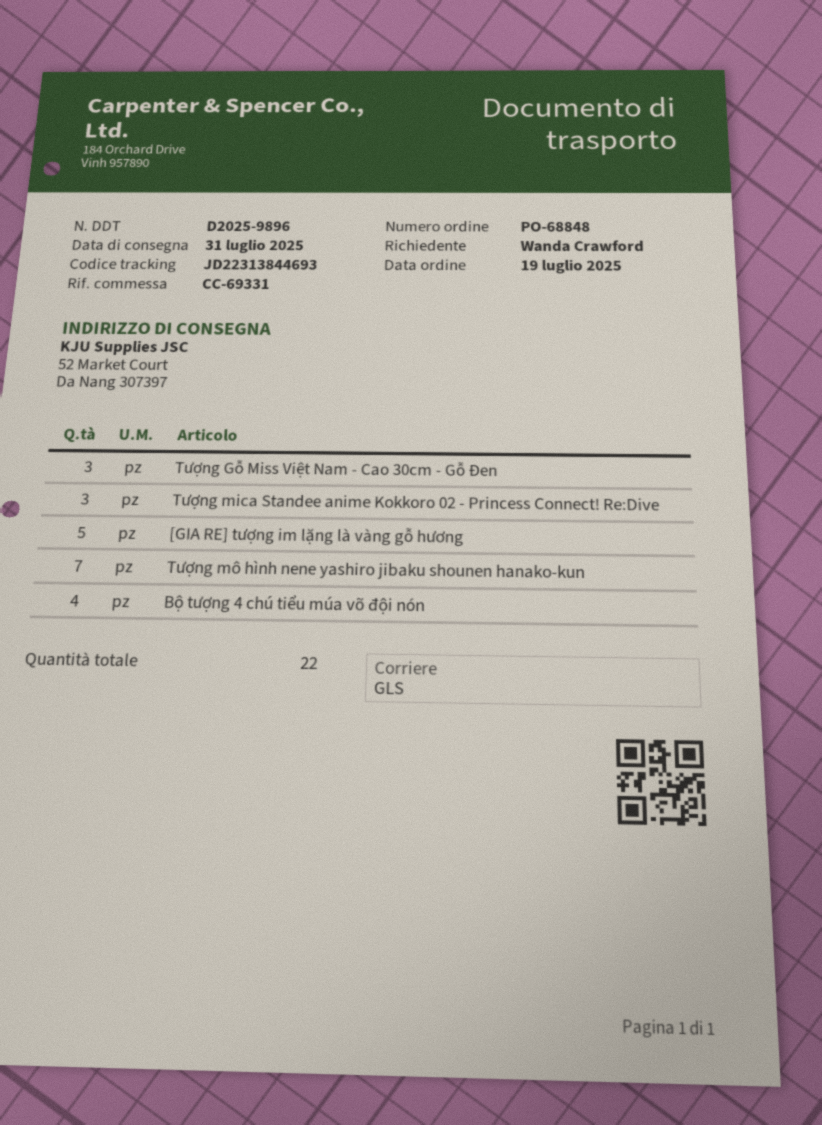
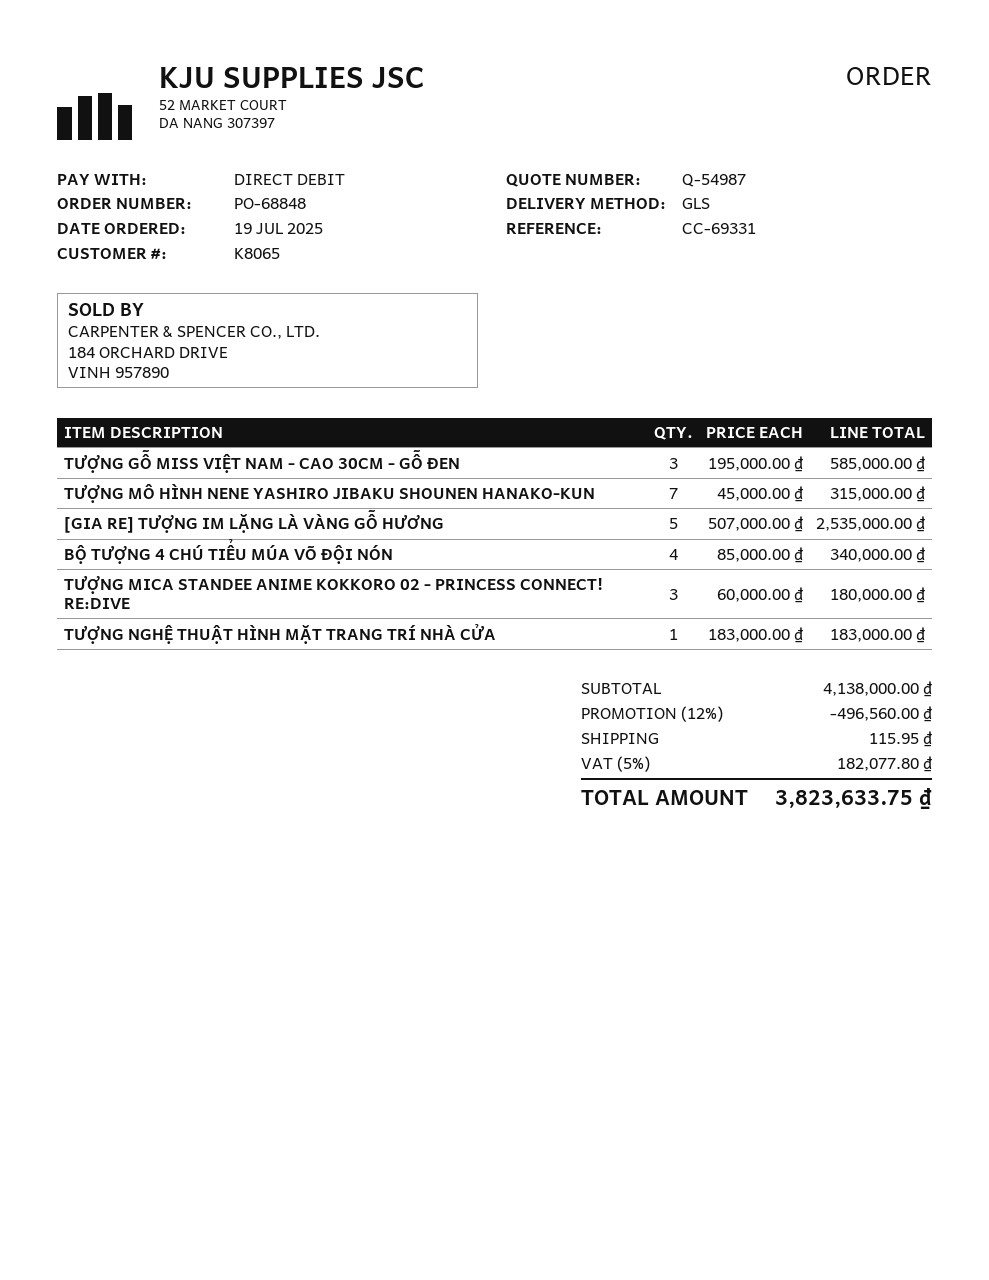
TƯỢNG NGHỆ THUẬT HÌNH MẶT TRANG TRÍ NHÀ CỬA: none -> 1

